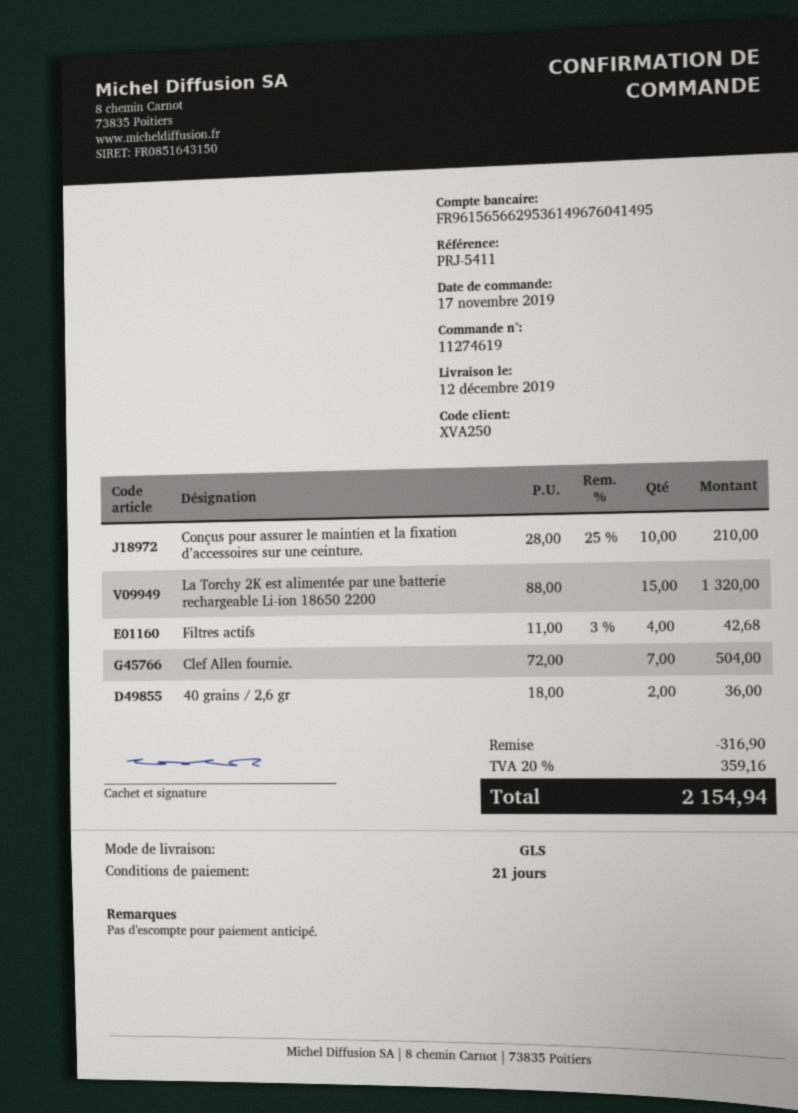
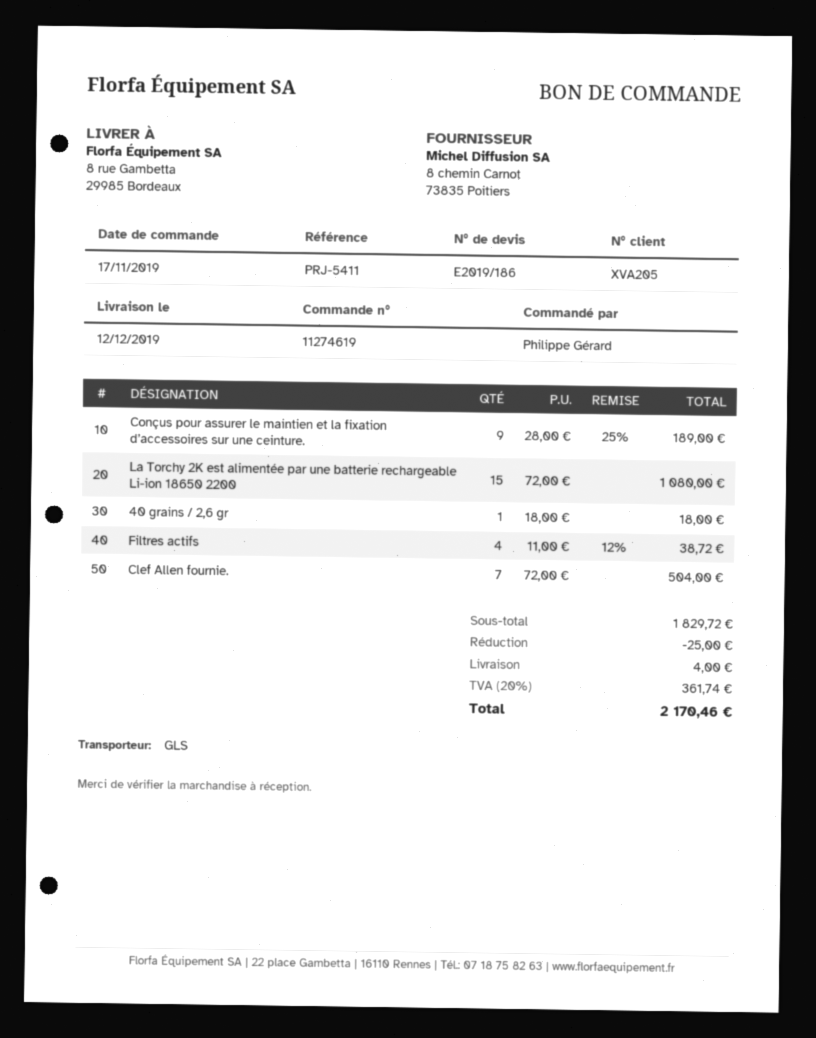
customer number: XVA250 -> XVA205
Conçus pour assurer le maintien et la fixation d’accessoires sur une ceinture.: 10 x 28.00 - 25% = 210.00 -> 9 x 28.00 - 25% = 189.00
La Torchy 2K est alimentée par une batterie rechargeable Li-ion 18650 2200: 15 x 88.00 = 1320.00 -> 15 x 72.00 = 1080.00
Filtres actifs: 4 x 11.00 - 3% = 42.68 -> 4 x 11.00 - 12% = 38.72
40 grains / 2,6 gr: 2 x 18.00 = 36.00 -> 1 x 18.00 = 18.00
discount: 316.90 -> 25.00
shipping: none -> 4.00
tax: 20% = 359.16 -> 20% = 361.74
total: 2154.94 -> 2170.46

